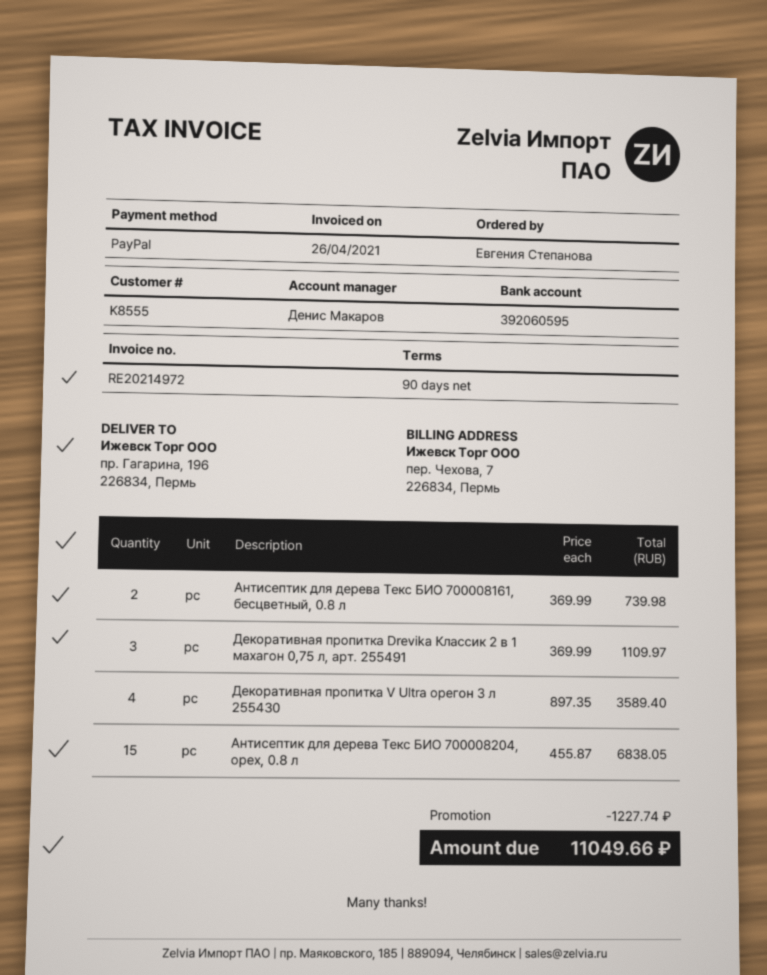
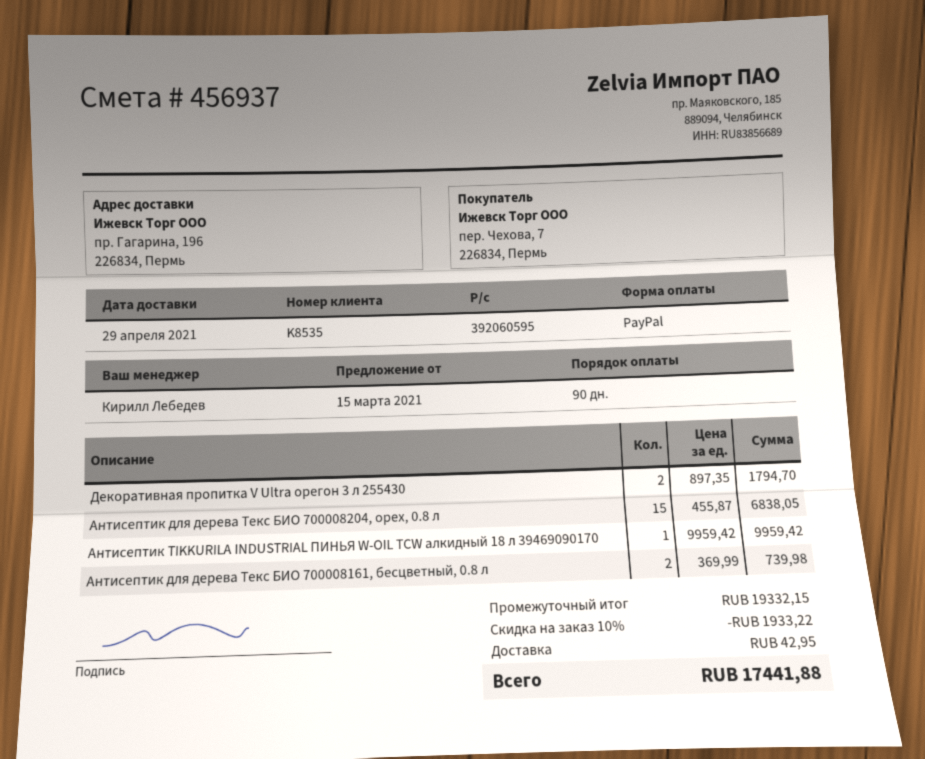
customer number: K8555 -> K8535
sales rep: Денис Макаров -> Кирилл Лебедев
Декоративная пропитка Drevika Классик 2 в 1 махагон 0,75 л, арт. 255491: 3 x 369.99 = 1109.97 -> none
Декоративная пропитка V Ultra орегон 3 л 255430: 4 x 897.35 = 3589.40 -> 2 x 897.35 = 1794.70
Антисептик TIKKURILA INDUSTRIAL ПИНЬЯ W-OIL TCW алкидный 18 л 39469090170: none -> 1 x 9959.42 = 9959.42
discount: 1227.74 -> 1933.22
shipping: none -> 42.95
total: 11049.66 -> 17441.88

